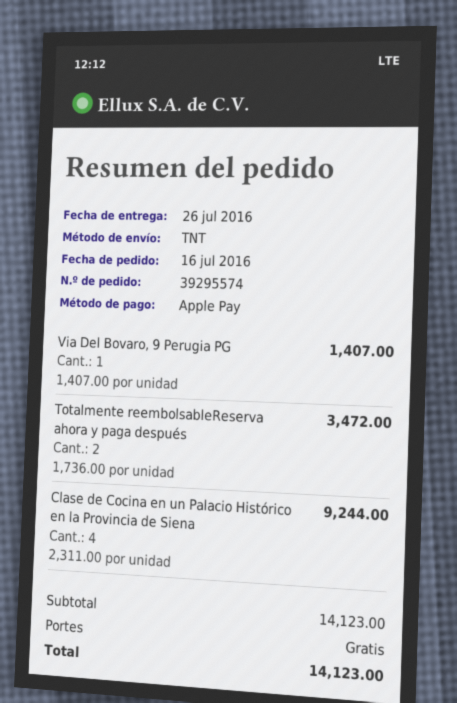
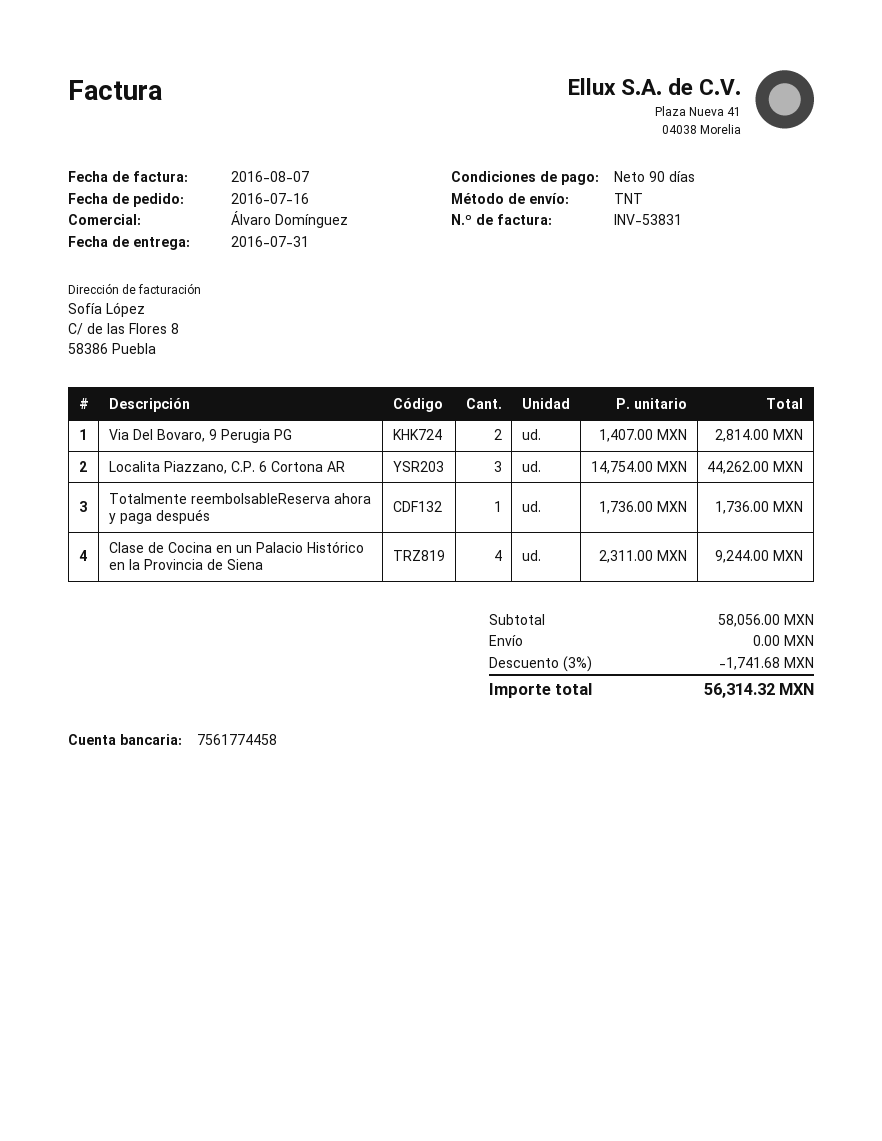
delivery date: 2016-07-26 -> 2016-07-31
Via Del Bovaro, 9 Perugia PG: 1 x 1407.00 = 1407.00 -> 2 x 1407.00 = 2814.00
Totalmente reembolsableReserva ahora y paga después: 2 x 1736.00 = 3472.00 -> 1 x 1736.00 = 1736.00
Localita Piazzano, C.P. 6 Cortona AR: none -> 3 x 14754.00 = 44262.00
subtotal: 14123.00 -> 58056.00
discount: none -> 3% = 1741.68
total: 14123.00 -> 56314.32

